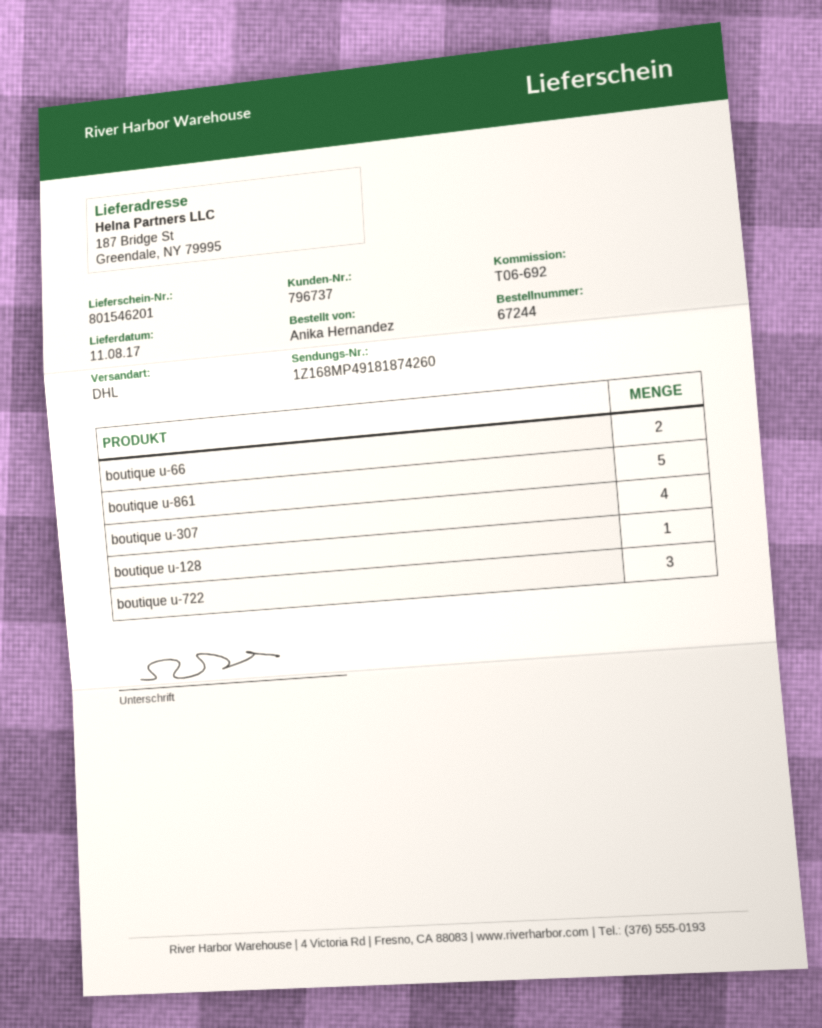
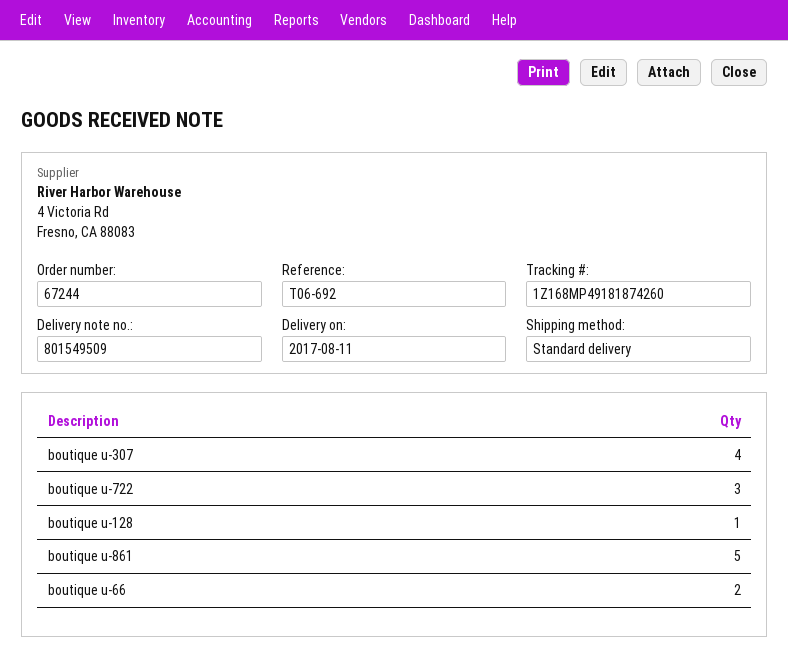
delivery note number: 801546201 -> 801549509
shipping method: DHL -> standard

